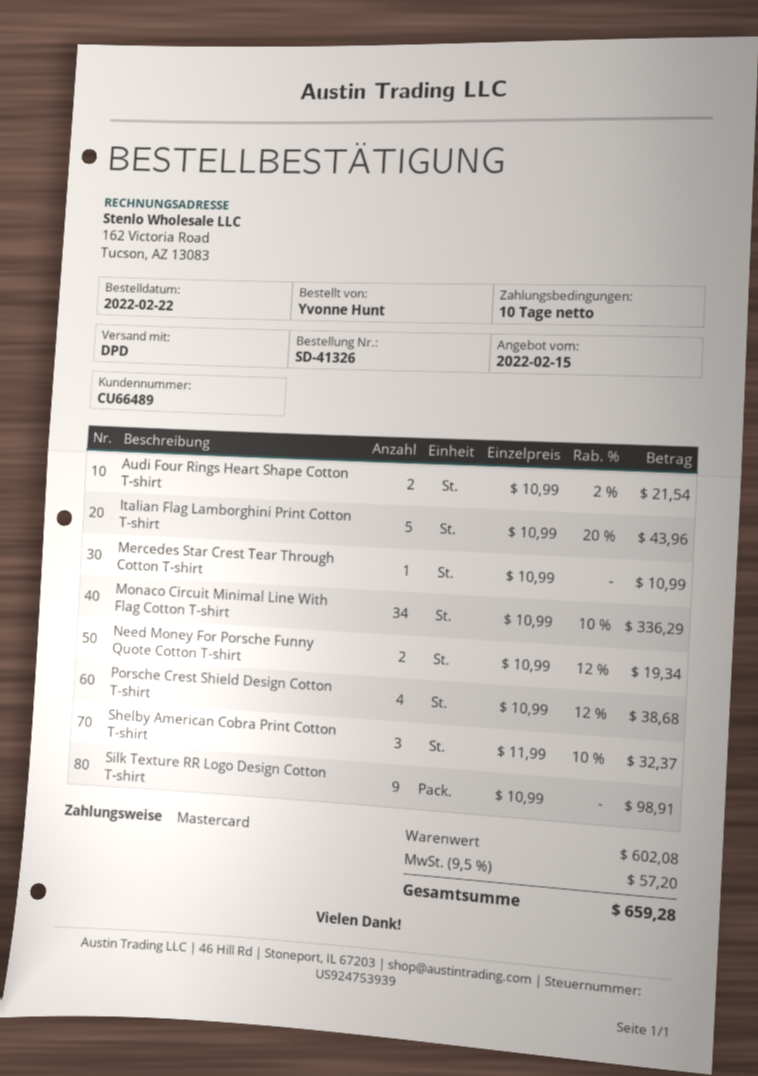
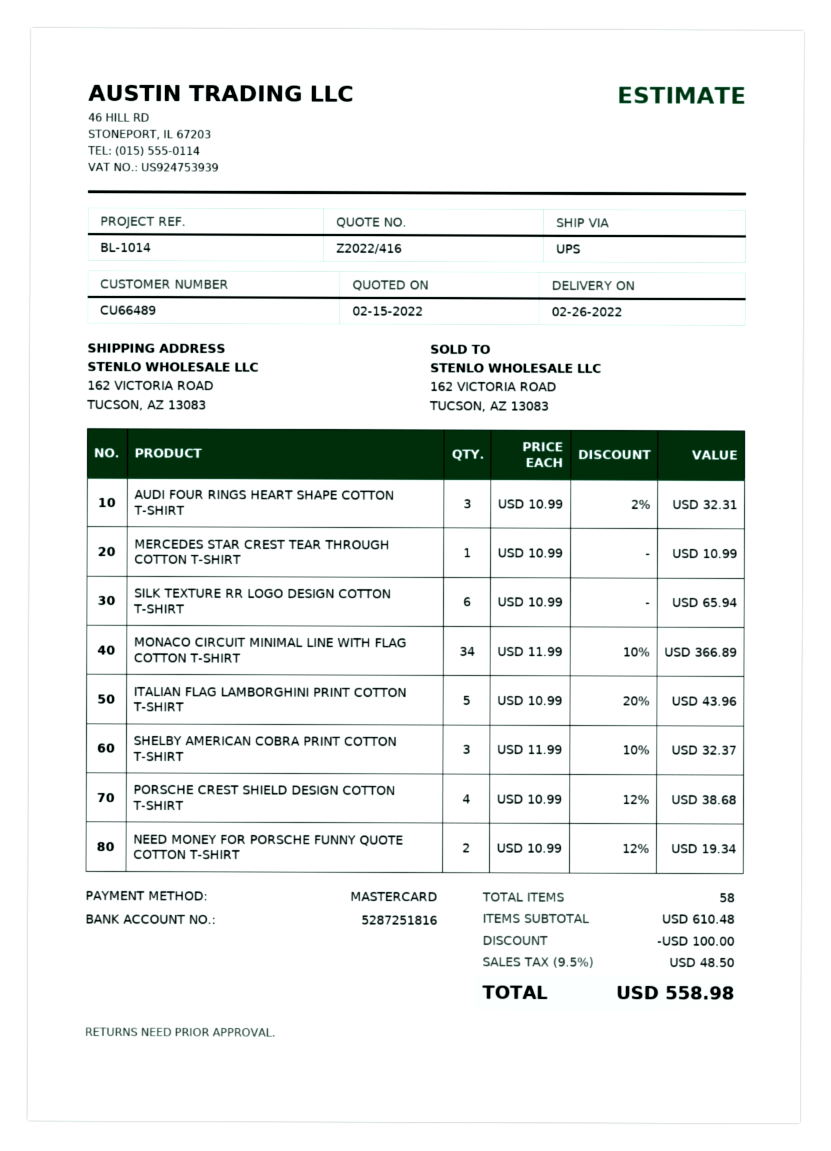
shipping method: DPD -> UPS
Audi Four Rings Heart Shape Cotton T-shirt: 2 x 10.99 - 2% = 21.54 -> 3 x 10.99 - 2% = 32.31
Monaco Circuit Minimal Line With Flag Cotton T-shirt: 34 x 10.99 - 10% = 336.29 -> 34 x 11.99 - 10% = 366.89
Silk Texture RR Logo Design Cotton T-shirt: 9 x 10.99 = 98.91 -> 6 x 10.99 = 65.94
subtotal: 602.08 -> 610.48
discount: none -> 100.00
tax: 9.5% = 57.20 -> 9.5% = 48.50
total: 659.28 -> 558.98

